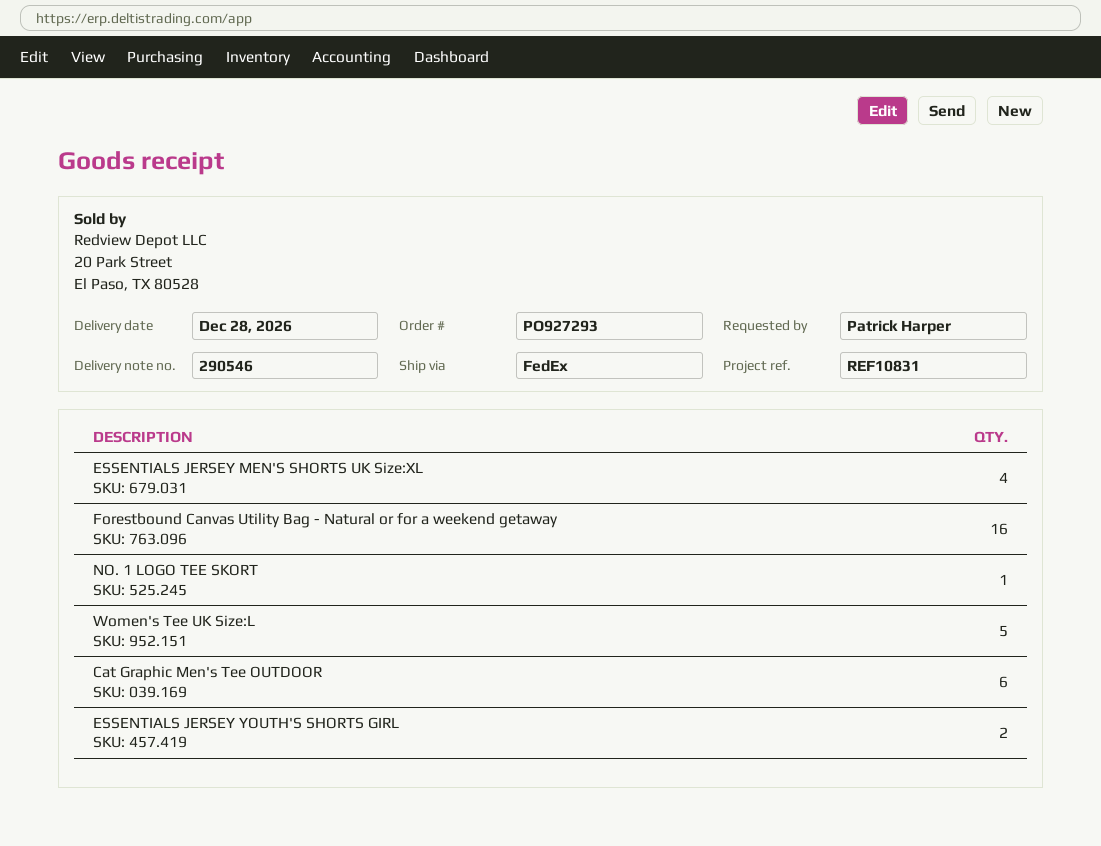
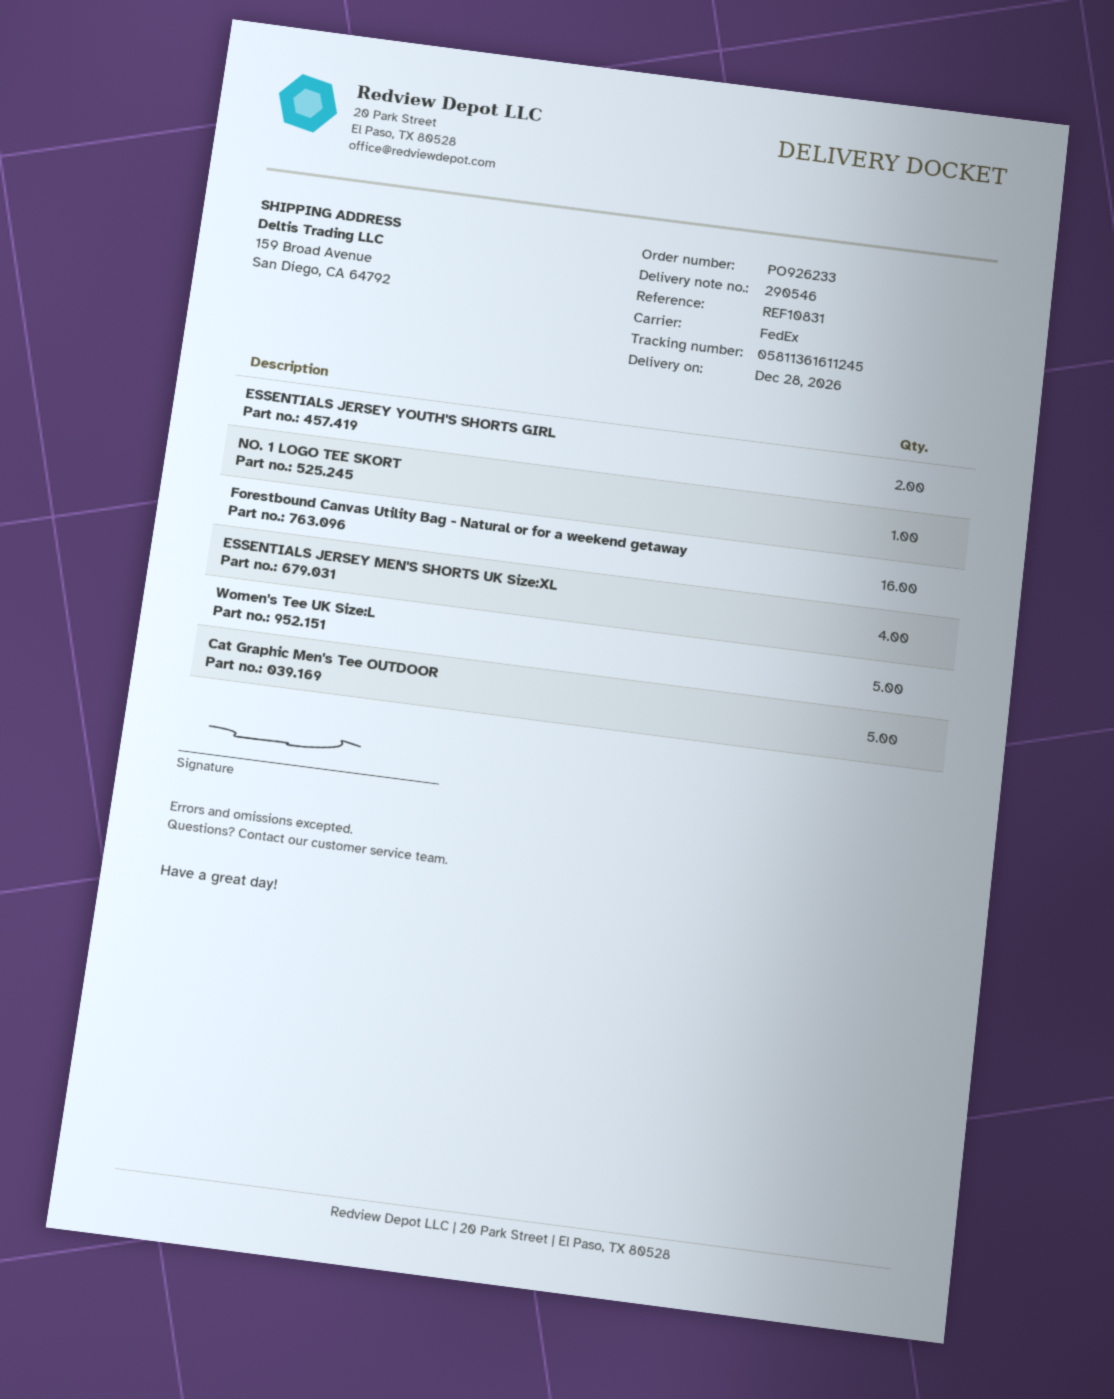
order number: PO927293 -> PO926233
Cat Graphic Men's Tee OUTDOOR: 6 -> 5

